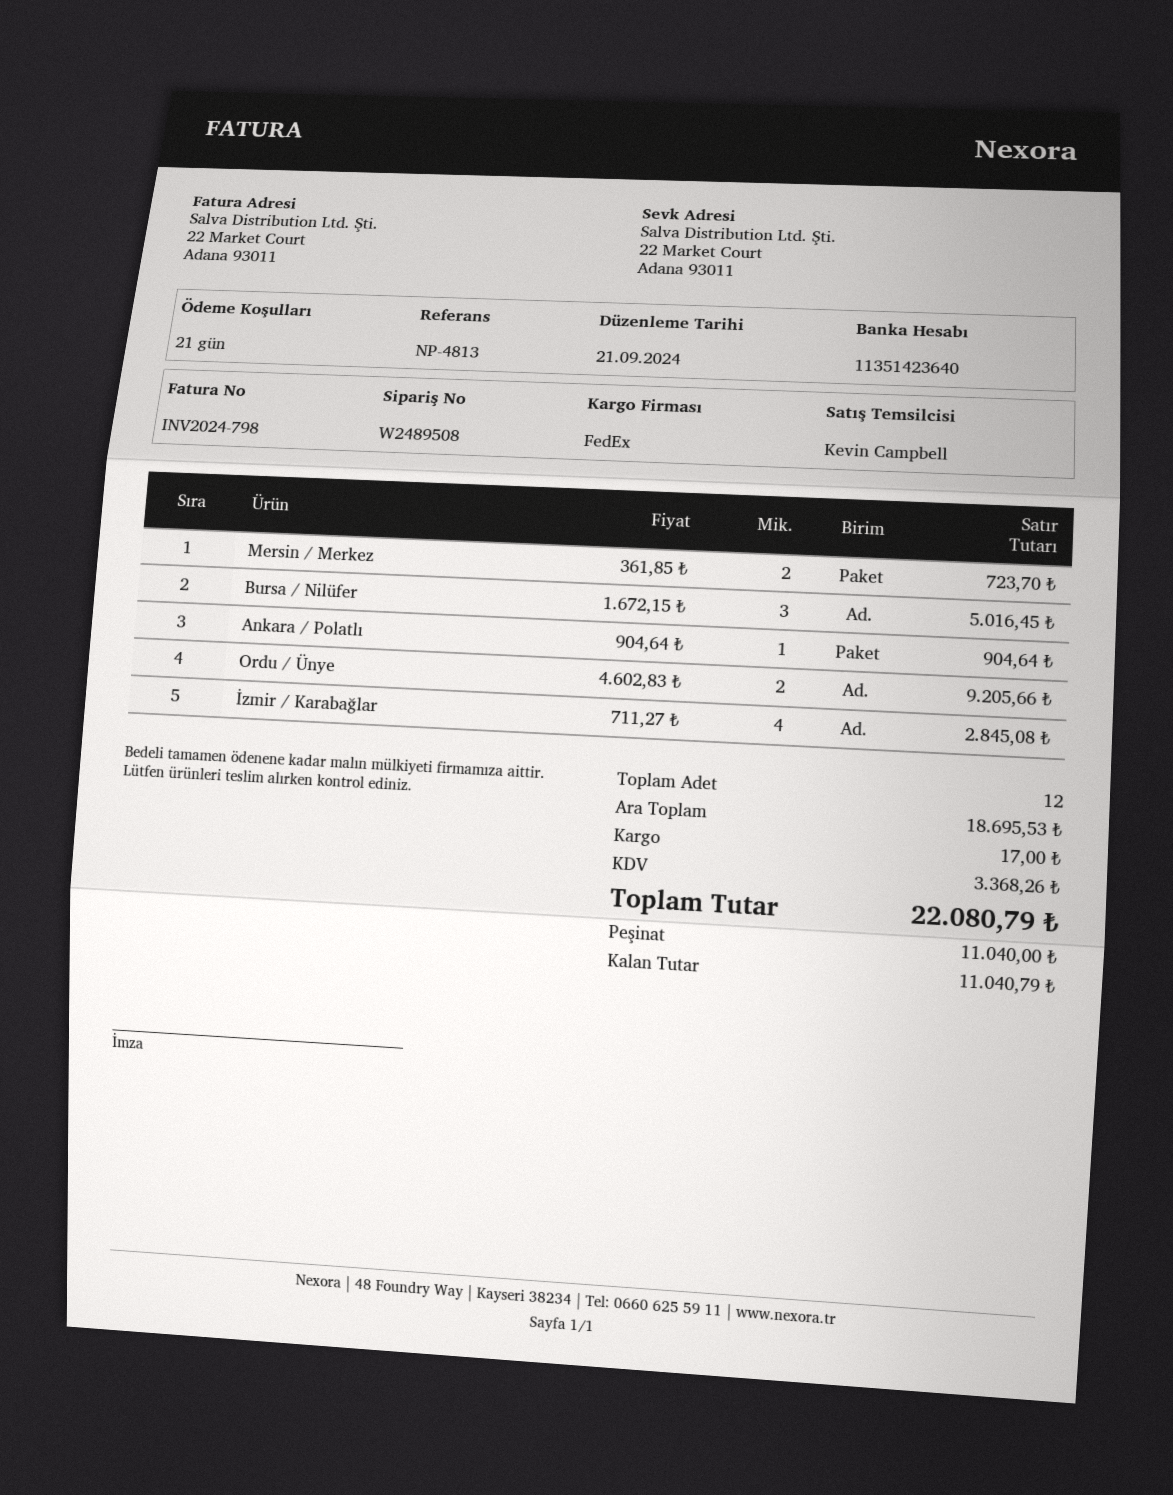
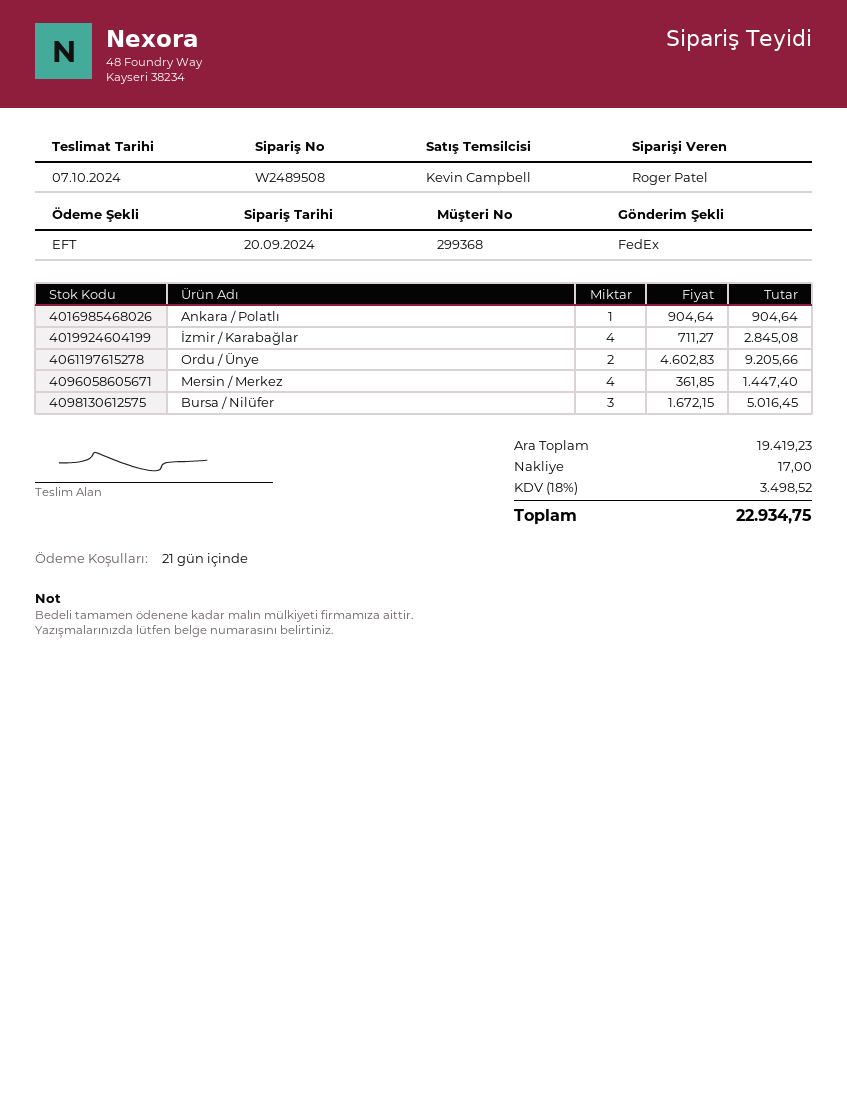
Mersin / Merkez: 2 x 361.85 = 723.70 -> 4 x 361.85 = 1447.40
subtotal: 18695.53 -> 19419.23
tax: 3368.26 -> 3498.52
total: 22080.79 -> 22934.75

